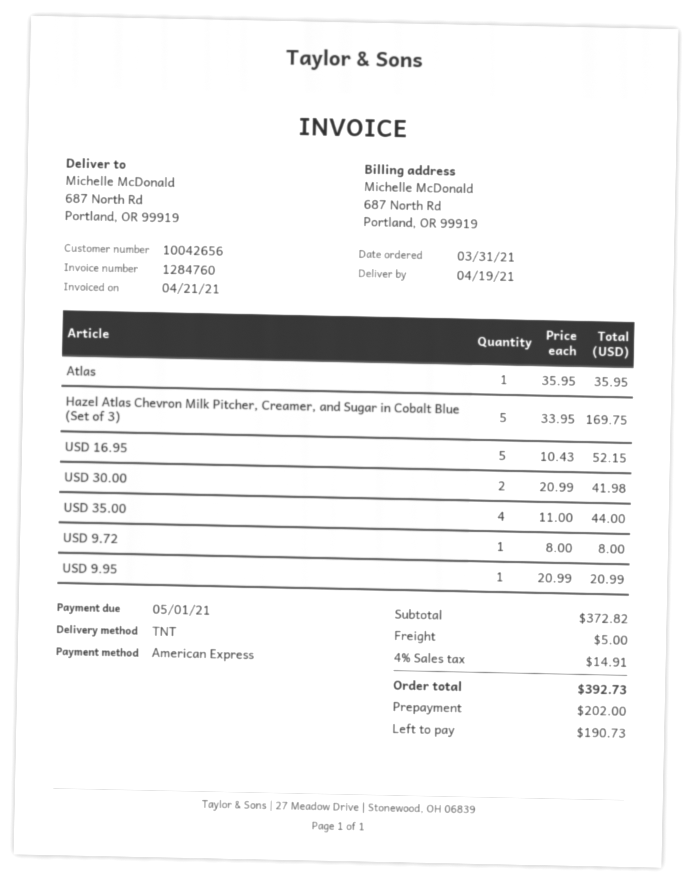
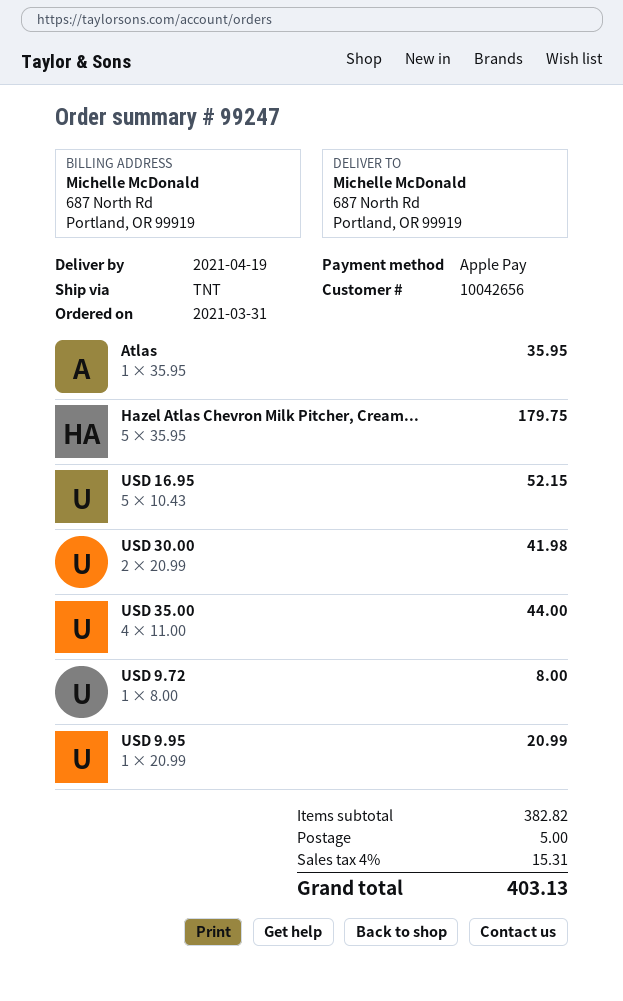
payment method: American Express -> Apple Pay
Hazel Atlas Chevron Milk Pitcher, Creamer, and Sugar in Cobalt Blue (Set of 3): 5 x 33.95 = 169.75 -> 5 x 35.95 = 179.75
subtotal: 372.82 -> 382.82
tax: 4% = 14.91 -> 4% = 15.31
total: 392.73 -> 403.13

